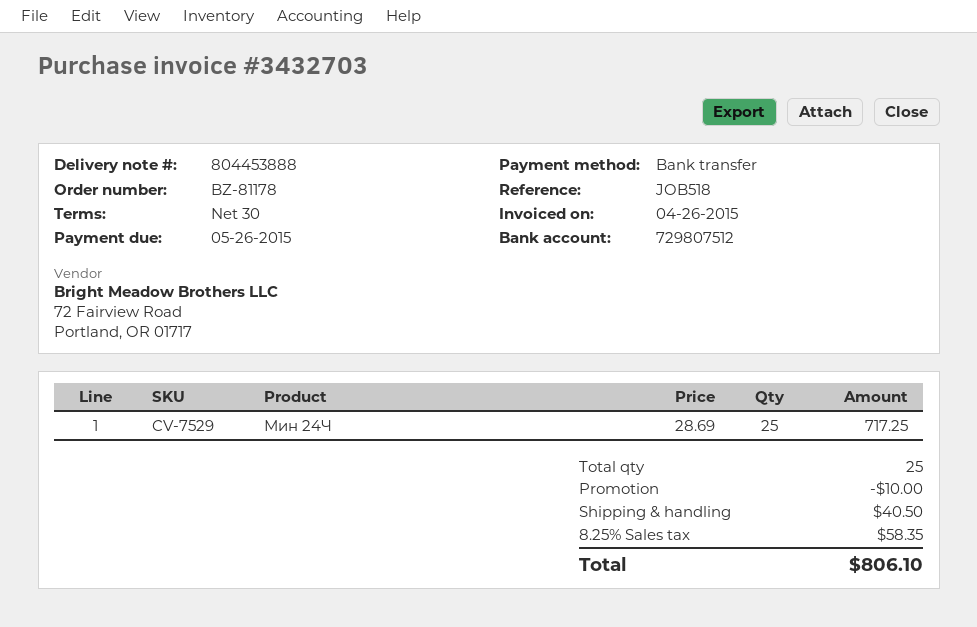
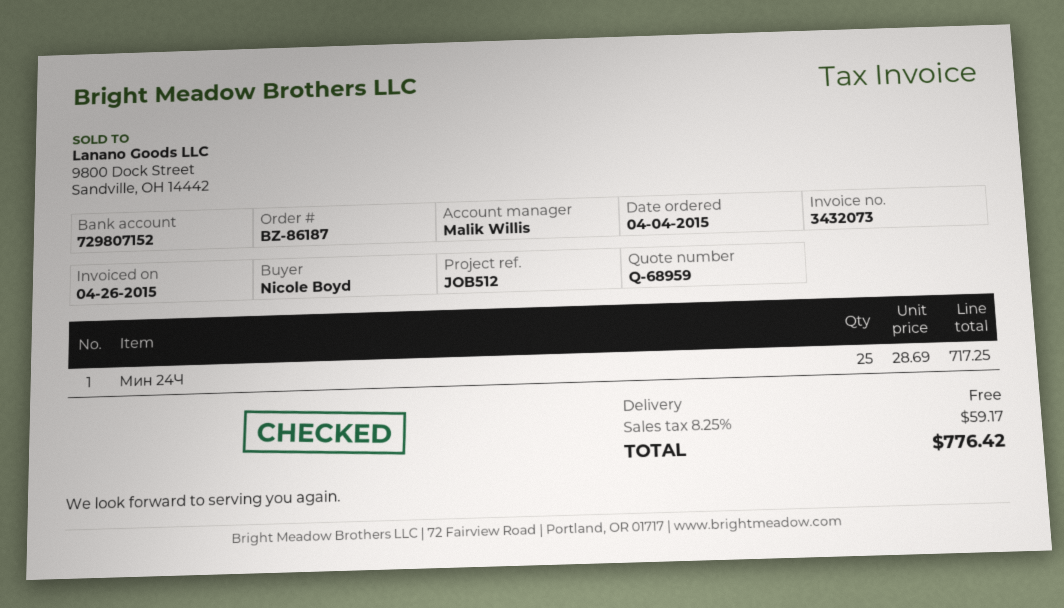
order number: BZ-81178 -> BZ-86187
invoice number: 3432703 -> 3432073
reference: JOB518 -> JOB512
bank account: 729807512 -> 729807152
discount: 10.00 -> none
shipping: 40.50 -> 0.00
tax: 8.25% = 58.35 -> 8.25% = 59.17
total: 806.10 -> 776.42

